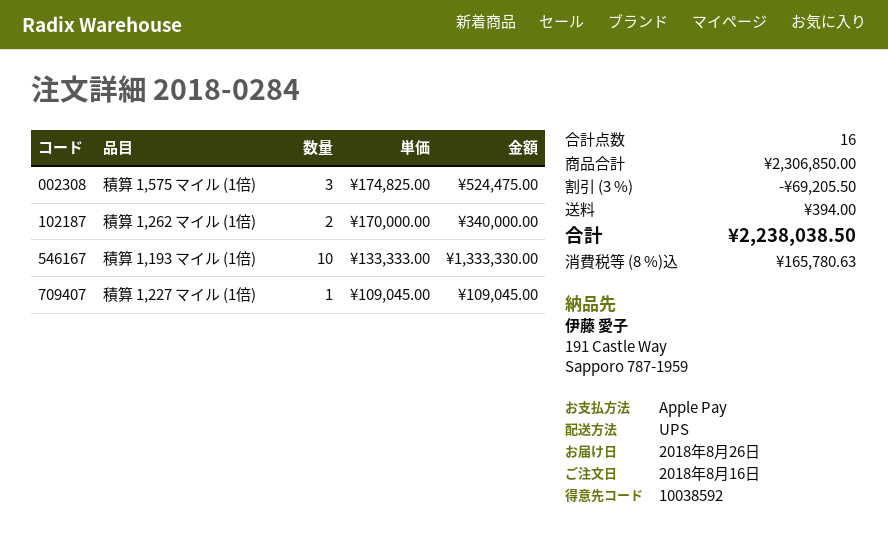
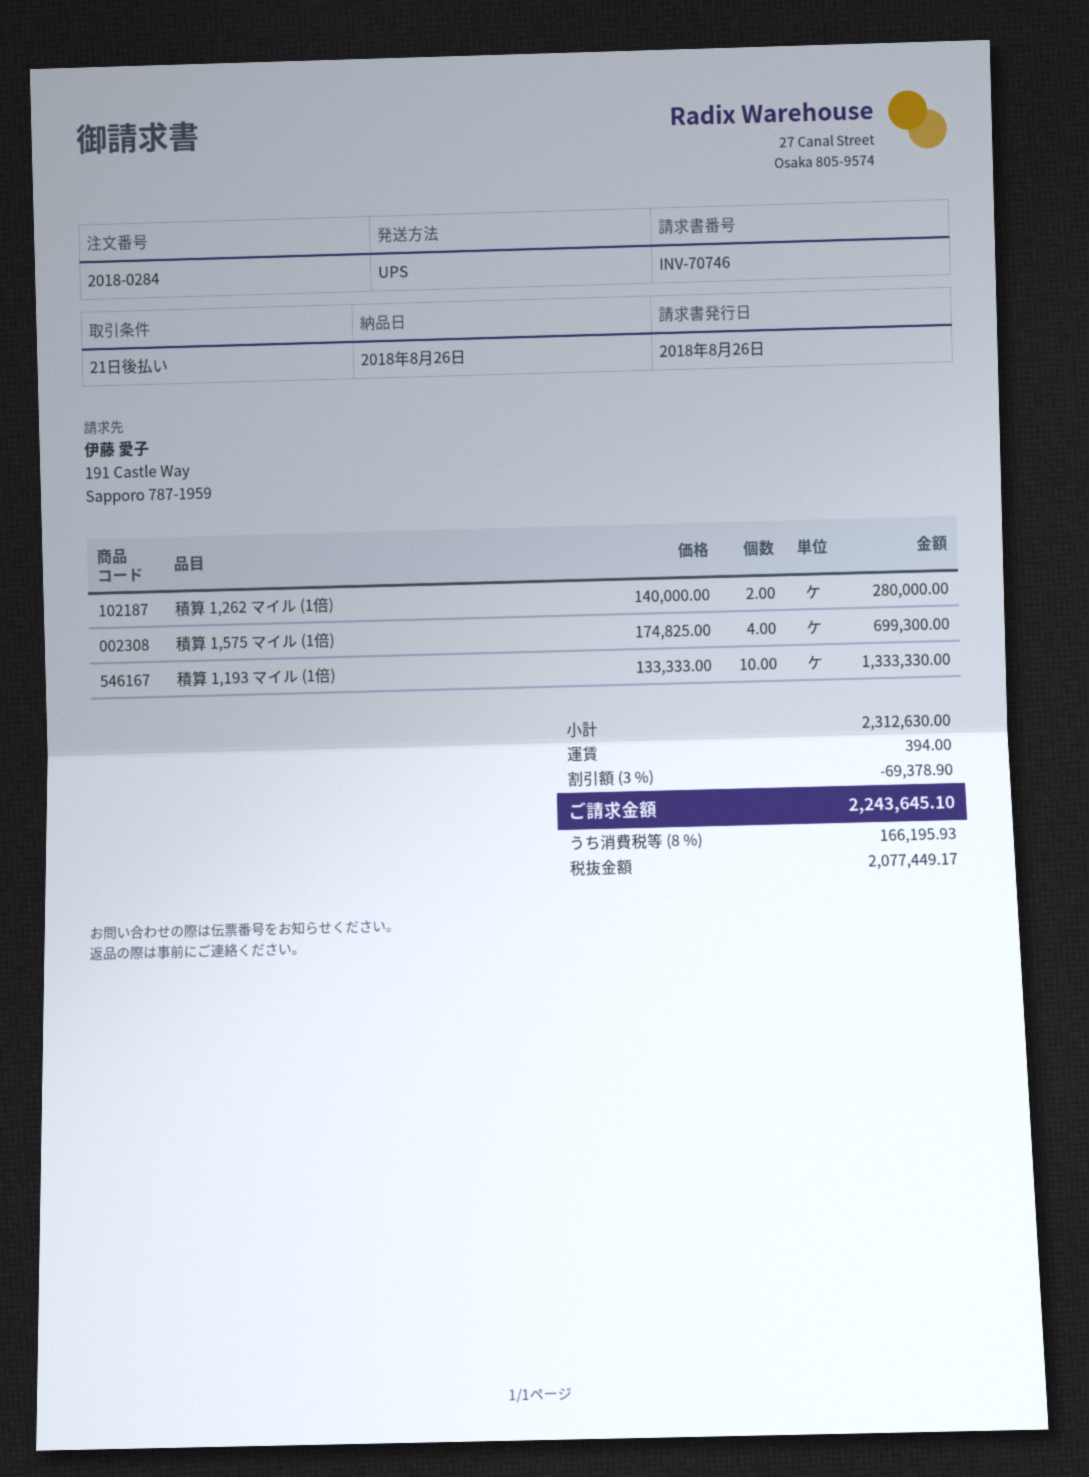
積算 1,575 マイル (1倍): 3 x 174825.00 = 524475.00 -> 4 x 174825.00 = 699300.00
積算 1,262 マイル (1倍): 2 x 170000.00 = 340000.00 -> 2 x 140000.00 = 280000.00
積算 1,227 マイル (1倍): 1 x 109045.00 = 109045.00 -> none
subtotal: 2306850.00 -> 2312630.00
discount: 3% = 69205.50 -> 3% = 69378.90
tax: 8% = 165780.63 -> 8% = 166195.93
total: 2238038.50 -> 2243645.10

